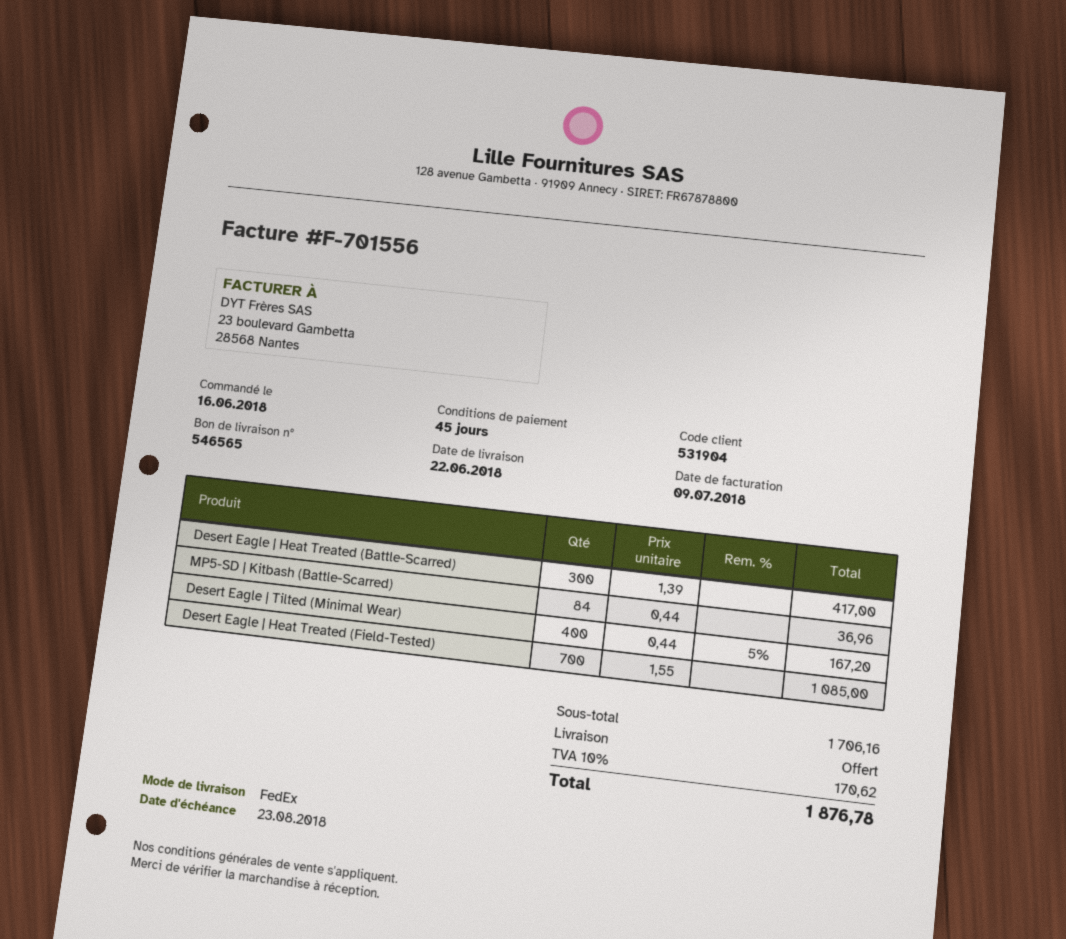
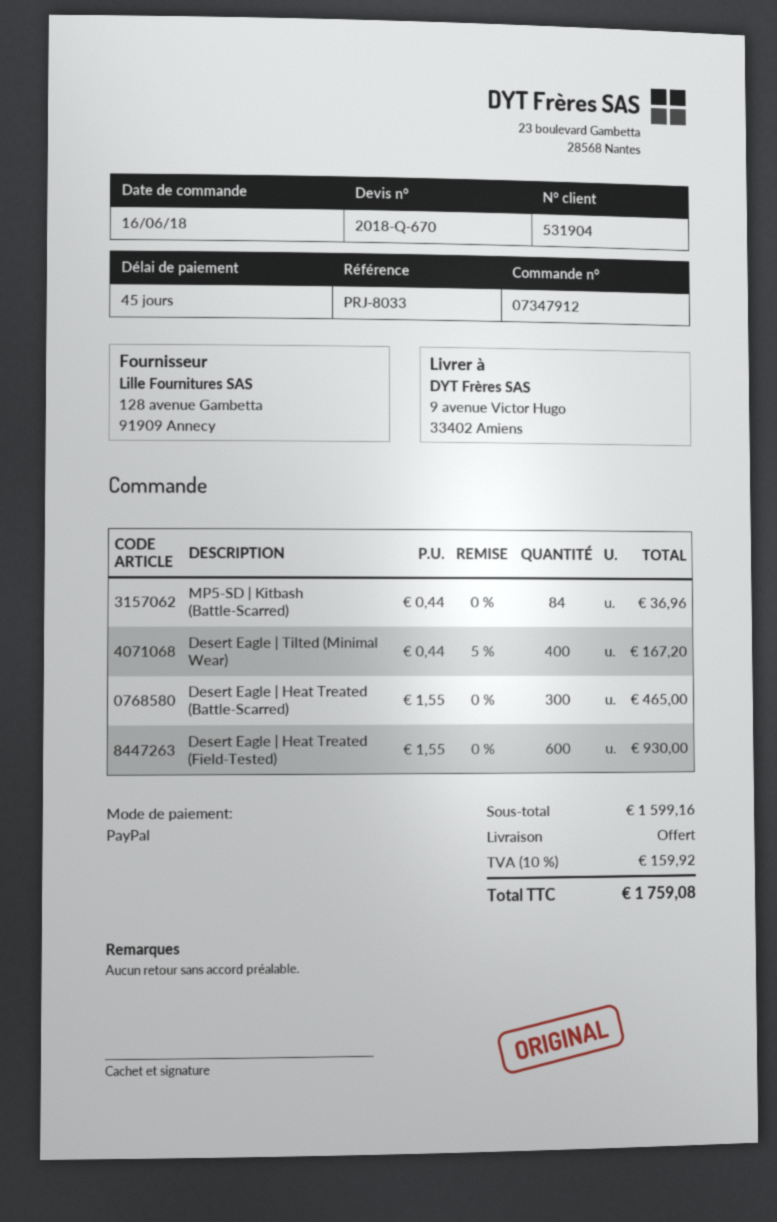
Desert Eagle | Heat Treated (Battle-Scarred): 300 x 1.39 = 417.00 -> 300 x 1.55 = 465.00
Desert Eagle | Heat Treated (Field-Tested): 700 x 1.55 = 1085.00 -> 600 x 1.55 = 930.00
subtotal: 1706.16 -> 1599.16
tax: 10% = 170.62 -> 10% = 159.92
total: 1876.78 -> 1759.08

